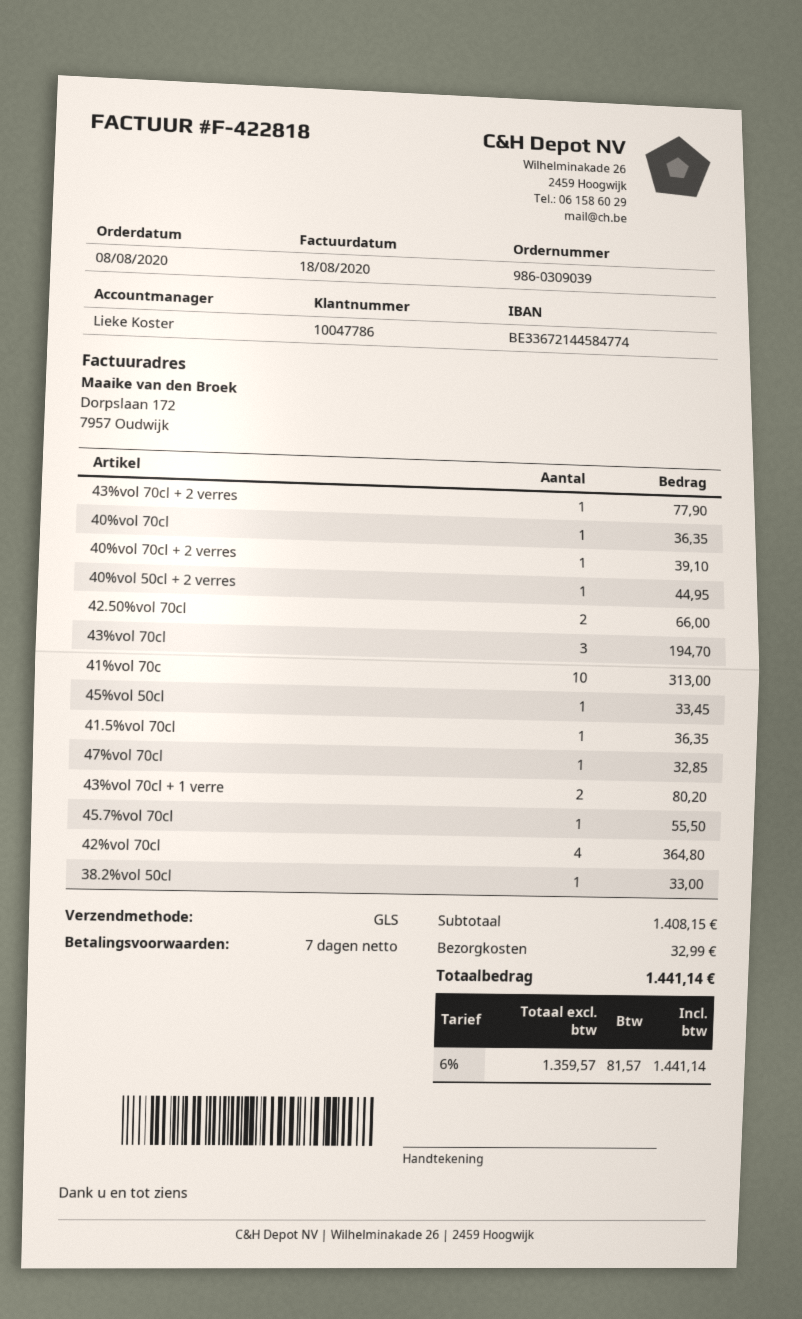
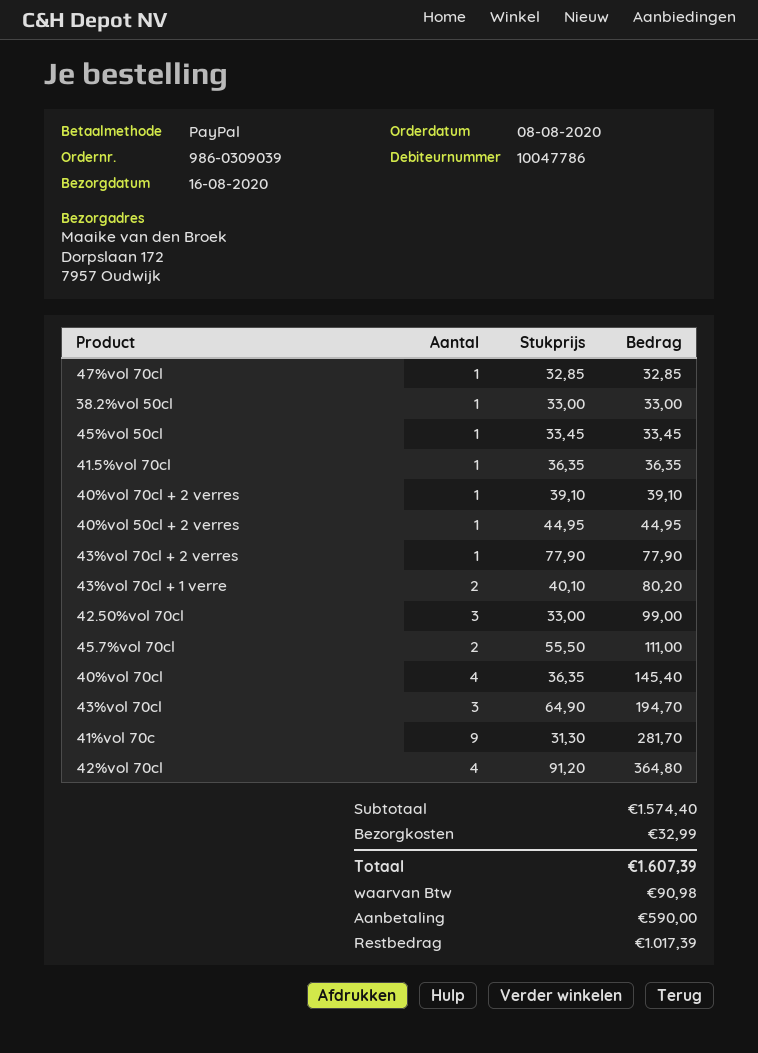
40%vol 70cl: 1 for 36.35 -> 4 for 145.40
42.50%vol 70cl: 2 for 66.00 -> 3 for 99.00
41%vol 70c: 10 for 313.00 -> 9 for 281.70
45.7%vol 70cl: 1 for 55.50 -> 2 for 111.00
subtotal: 1408.15 -> 1574.40
tax: 81.57 -> 90.98
total: 1441.14 -> 1607.39

